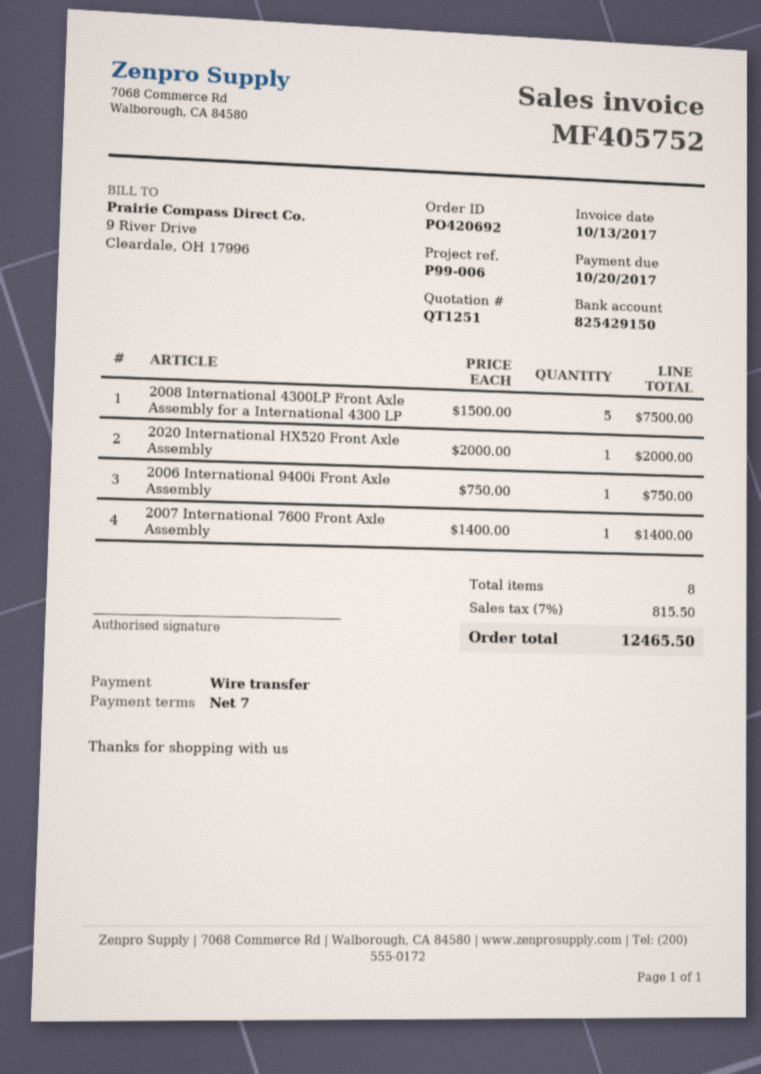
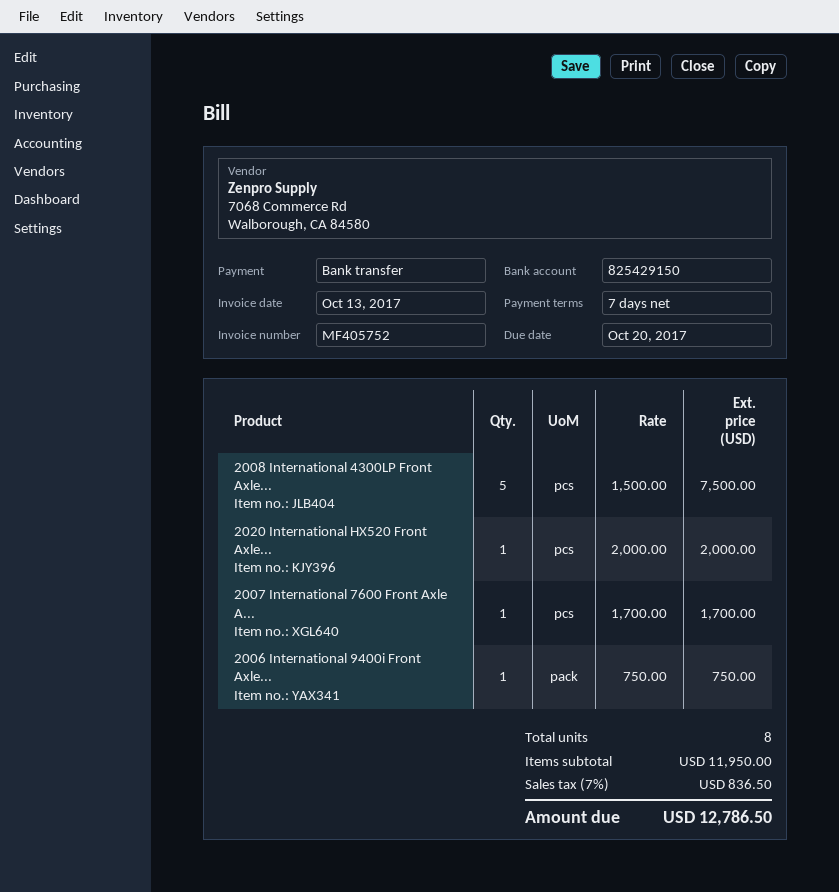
2007 International 7600 Front Axle Assembly: 1 x 1400.00 = 1400.00 -> 1 x 1700.00 = 1700.00
tax: 7% = 815.50 -> 7% = 836.50
total: 12465.50 -> 12786.50

